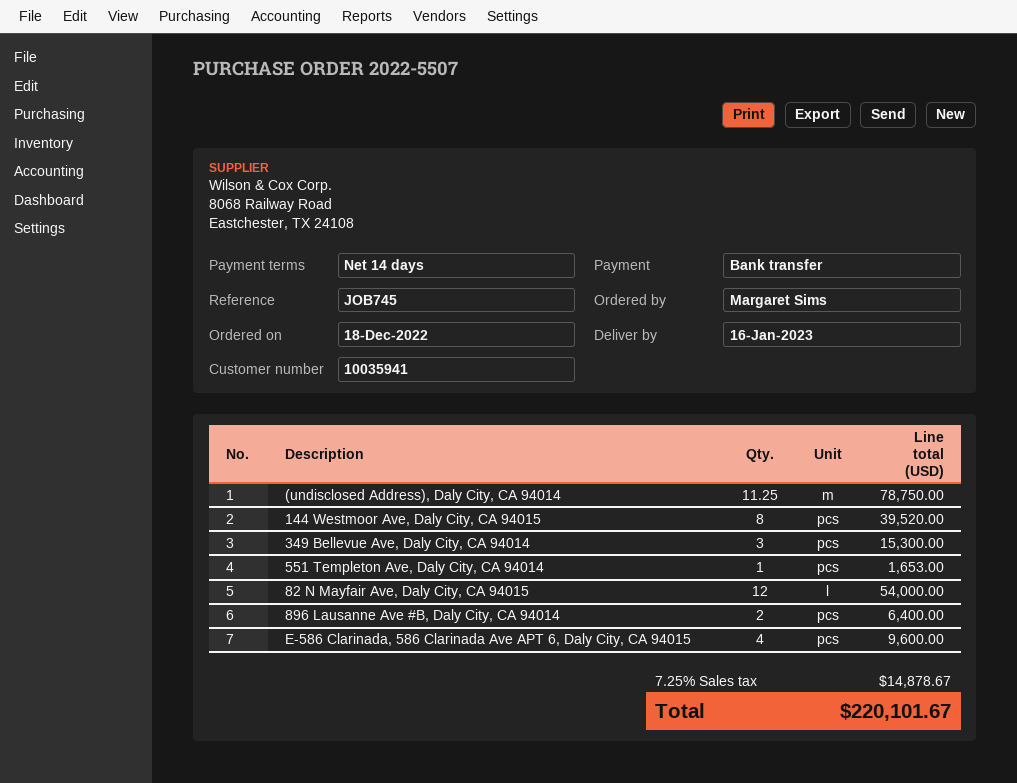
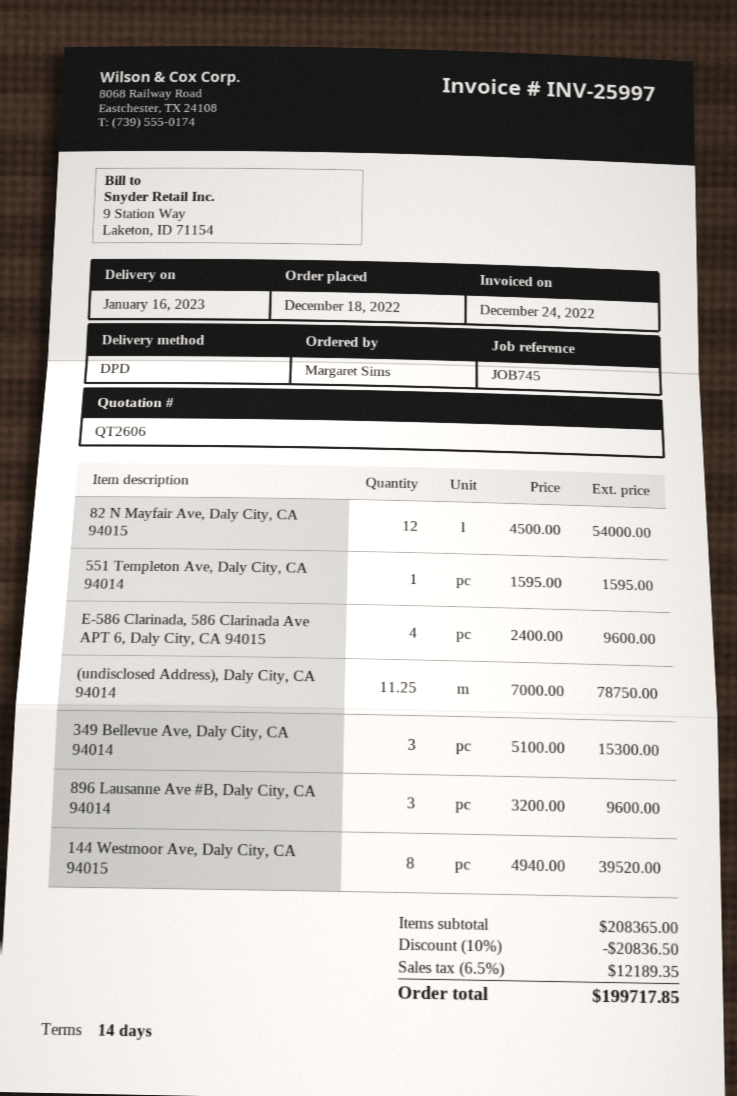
551 Templeton Ave, Daly City, CA 94014: 1 for 1653.00 -> 1 for 1595.00
896 Lausanne Ave #B, Daly City, CA 94014: 2 for 6400.00 -> 3 for 9600.00
discount: none -> 10% = 20836.50
tax: 7.25% = 14878.67 -> 6.5% = 12189.35
total: 220101.67 -> 199717.85

